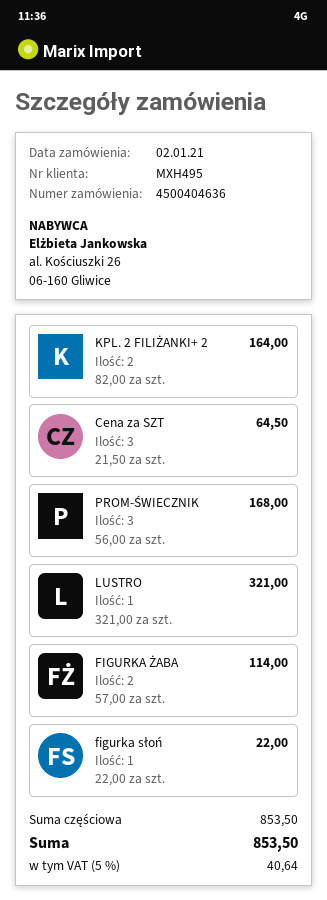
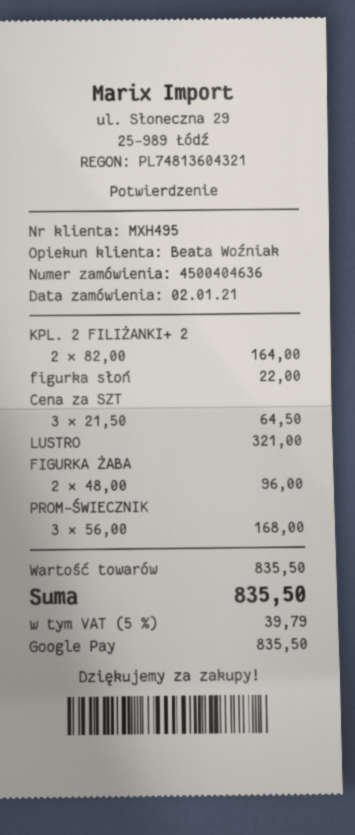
FIGURKA ŻABA: 2 x 57.00 = 114.00 -> 2 x 48.00 = 96.00
subtotal: 853.50 -> 835.50
tax: 5% = 40.64 -> 5% = 39.79
total: 853.50 -> 835.50

